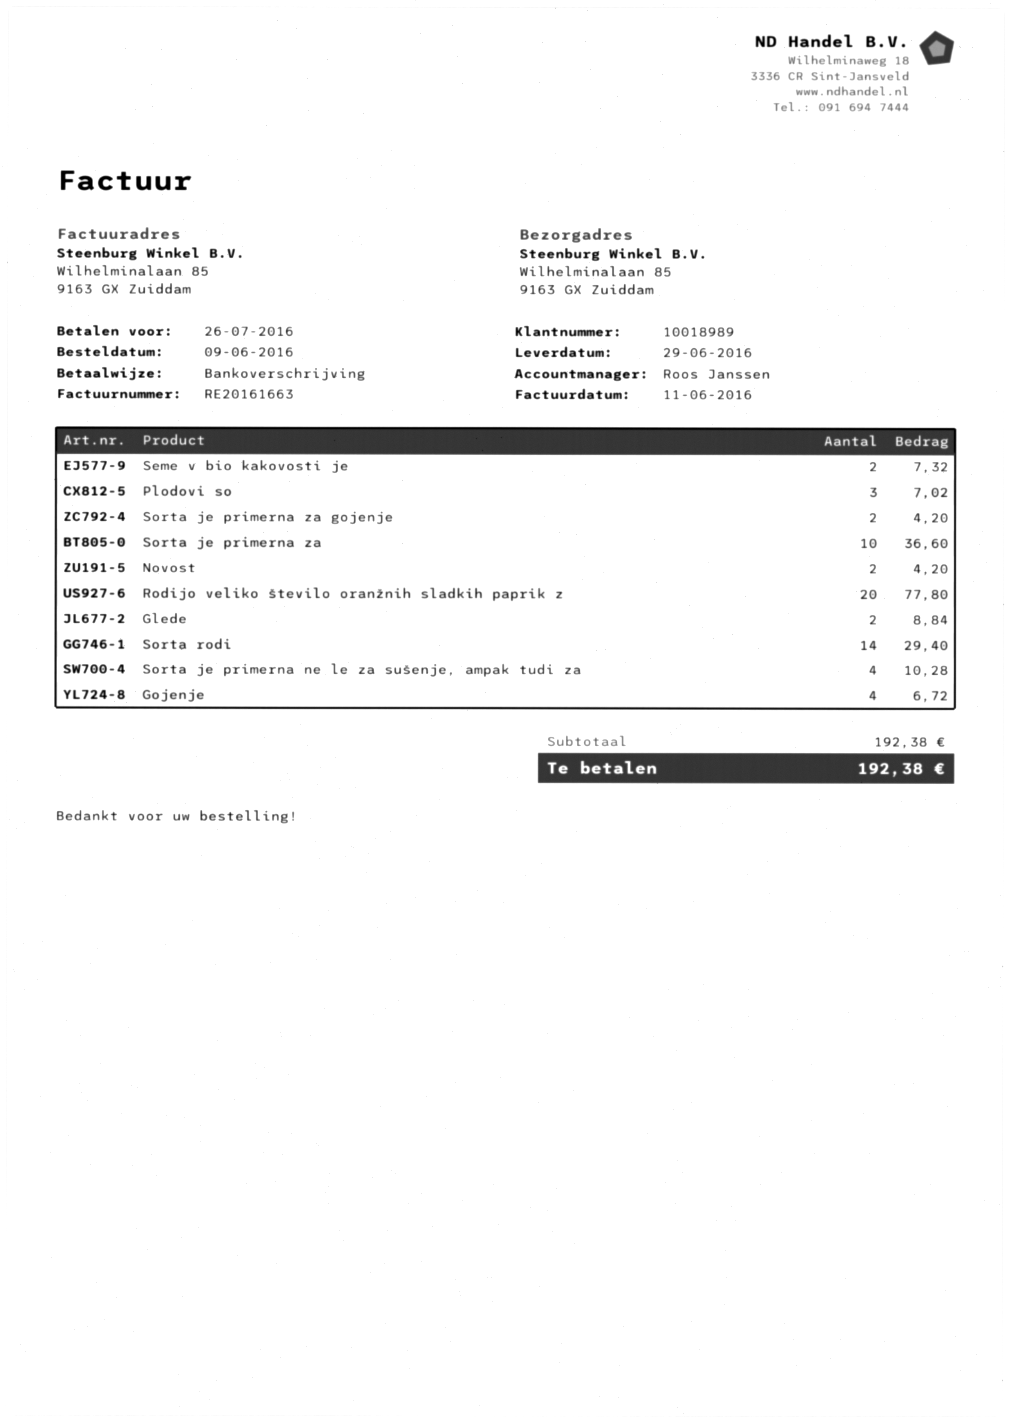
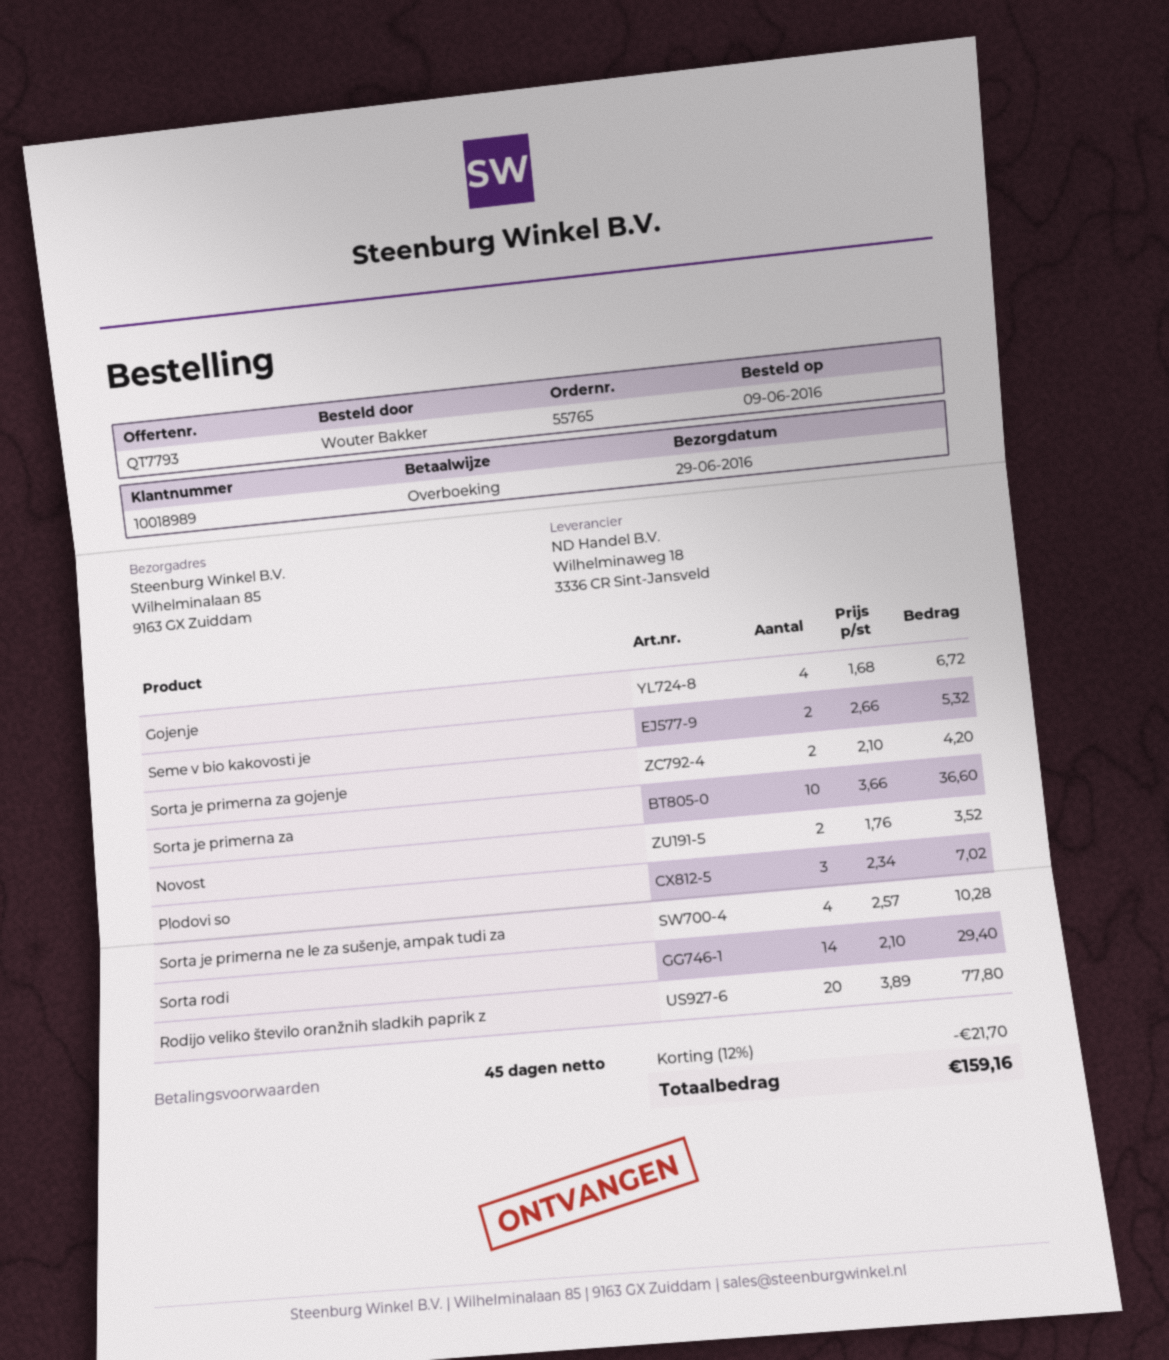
Seme v bio kakovosti je: 2 for 7.32 -> 2 for 5.32
Novost: 2 for 4.20 -> 2 for 3.52
Glede: 2 for 8.84 -> none
discount: none -> 12% = 21.70
total: 192.38 -> 159.16

